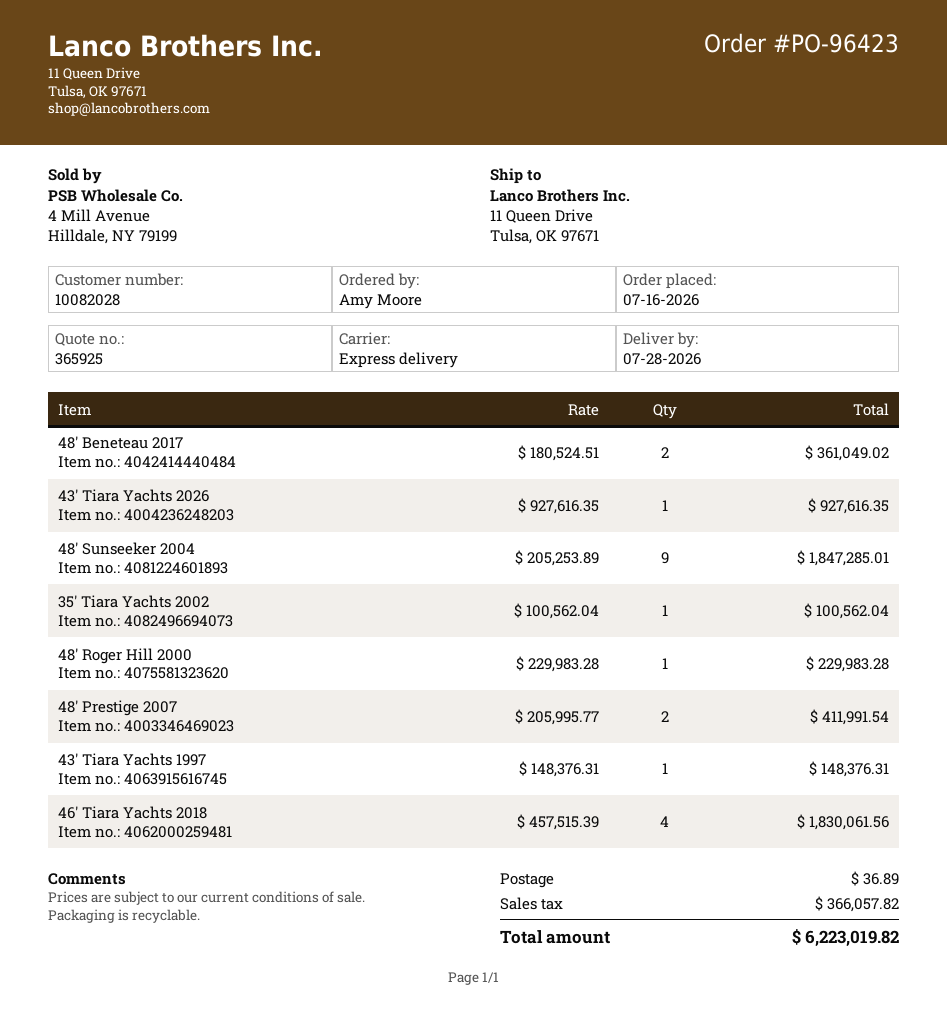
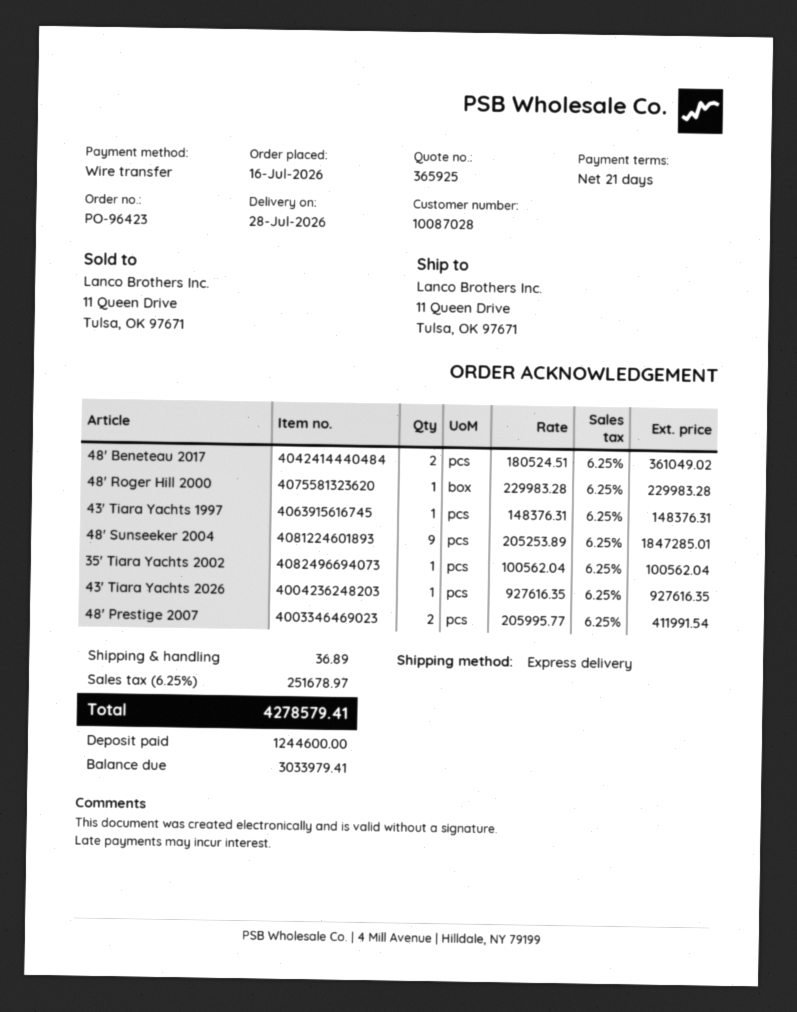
customer number: 10082028 -> 10087028
46' Tiara Yachts 2018: 4 x 457515.39 = 1830061.56 -> none
tax: 366057.82 -> 251678.97
total: 6223019.82 -> 4278579.41

